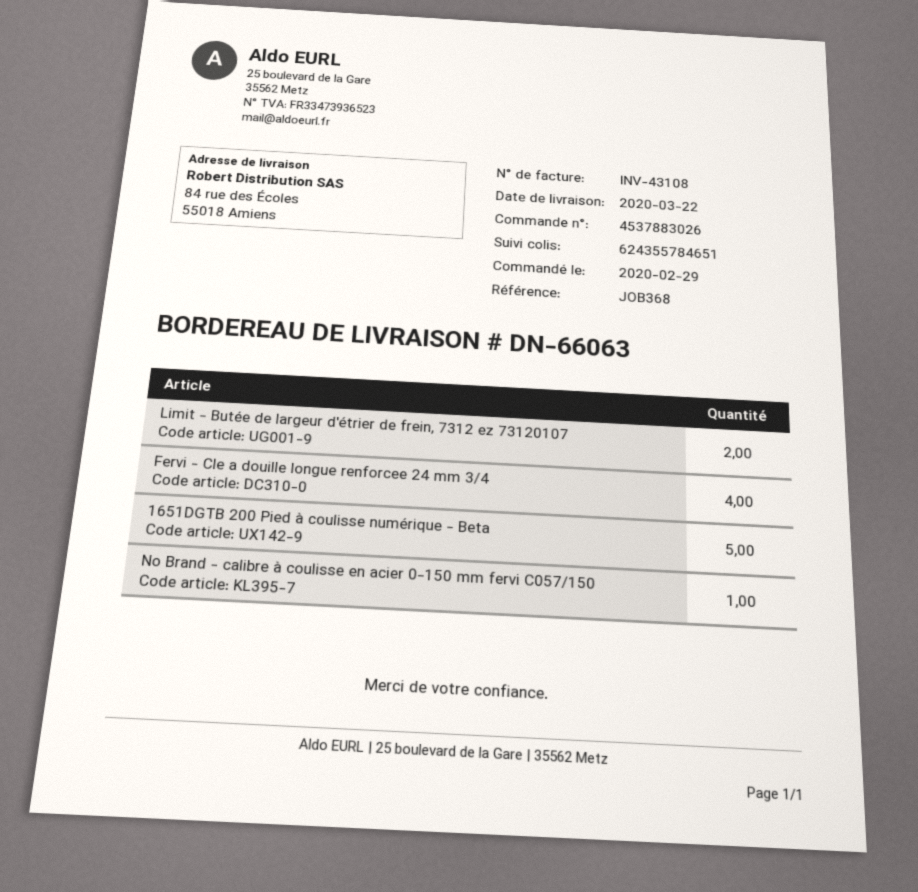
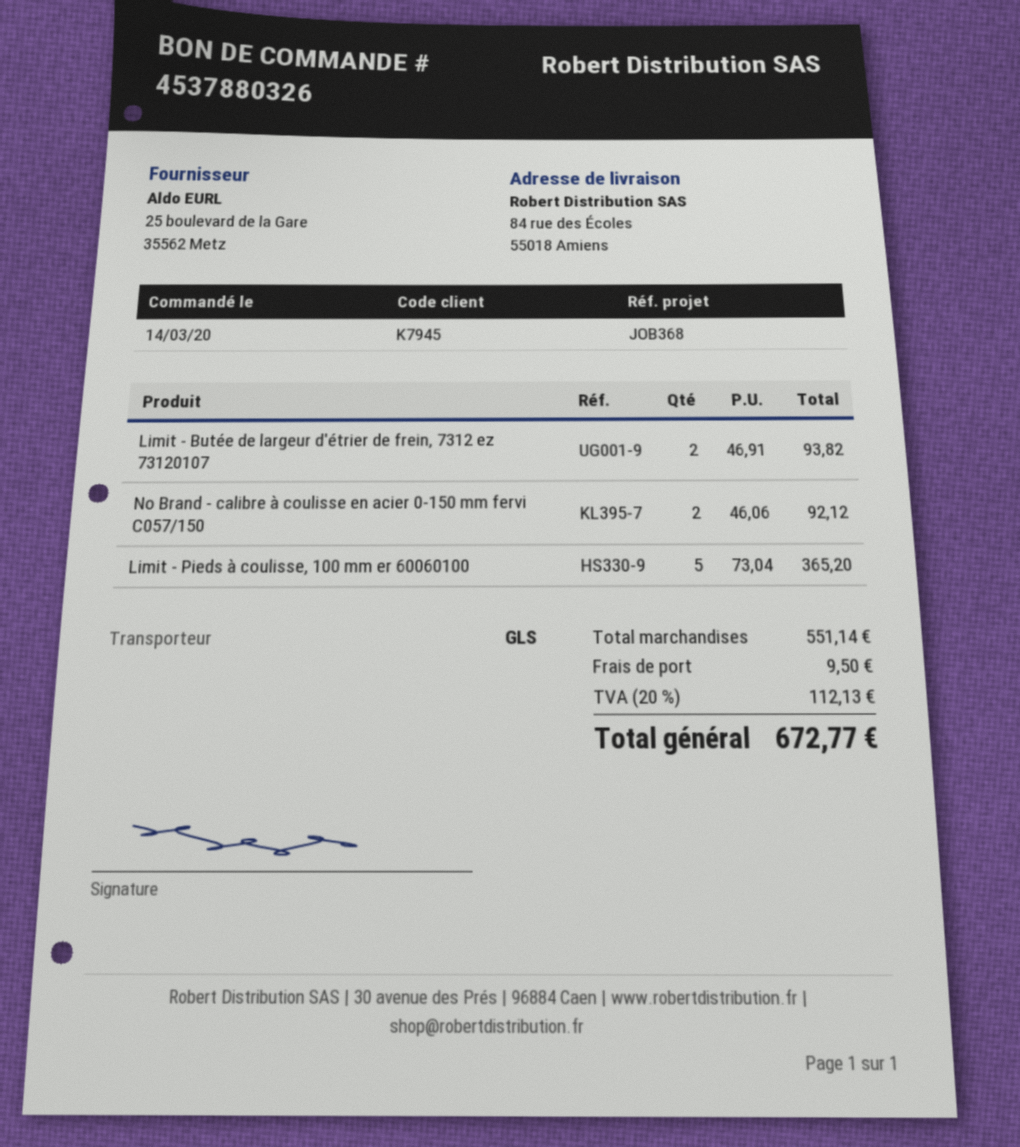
order number: 4537883026 -> 4537880326
order date: 2020-02-29 -> 2020-03-14
Fervi - Cle a douille longue renforcee 24 mm 3/4: 4 -> none
1651DGTB 200 Pied à coulisse numérique - Beta: 5 -> none
No Brand - calibre à coulisse en acier 0-150 mm fervi C057/150: 1 -> 2
Limit - Pieds à coulisse, 100 mm er 60060100: none -> 5

